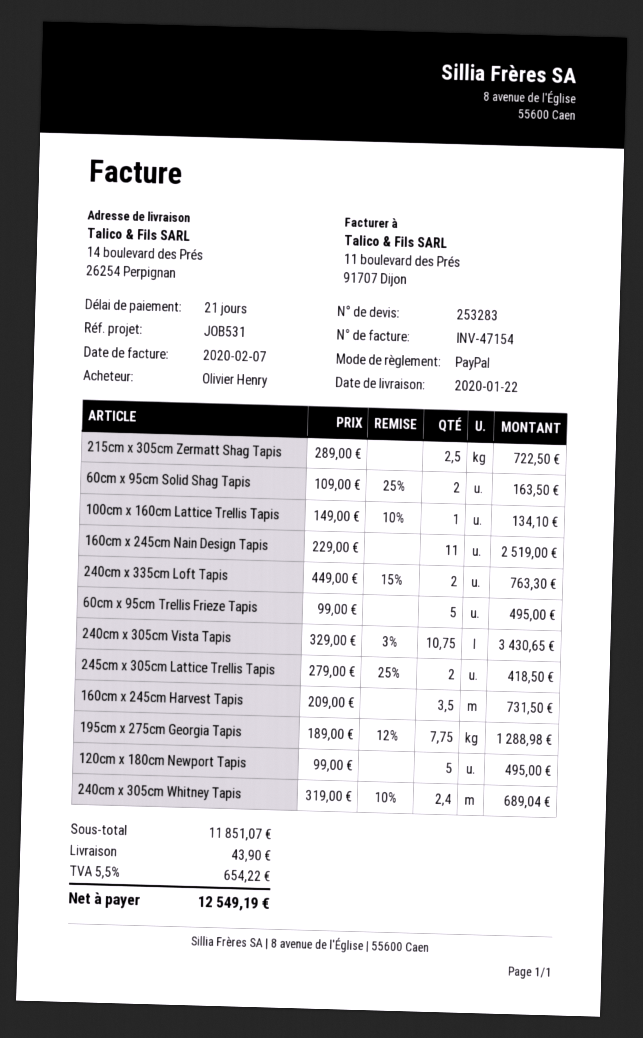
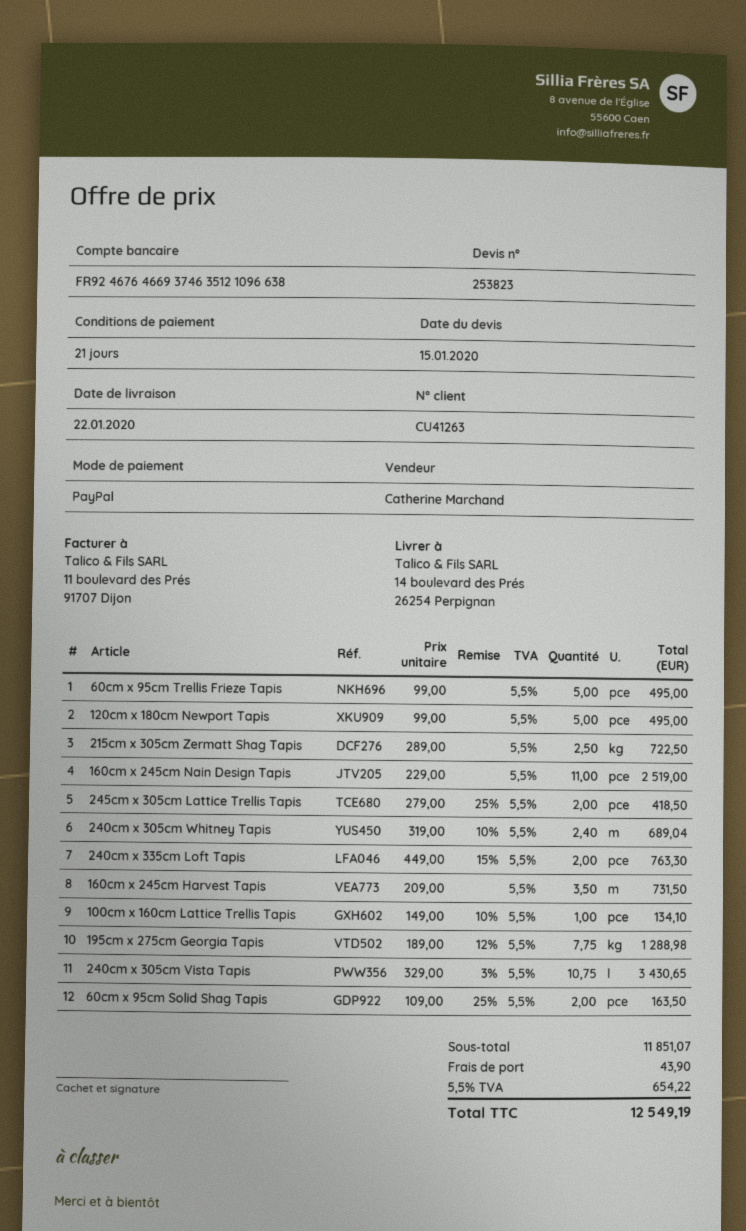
quote number: 253283 -> 253823

